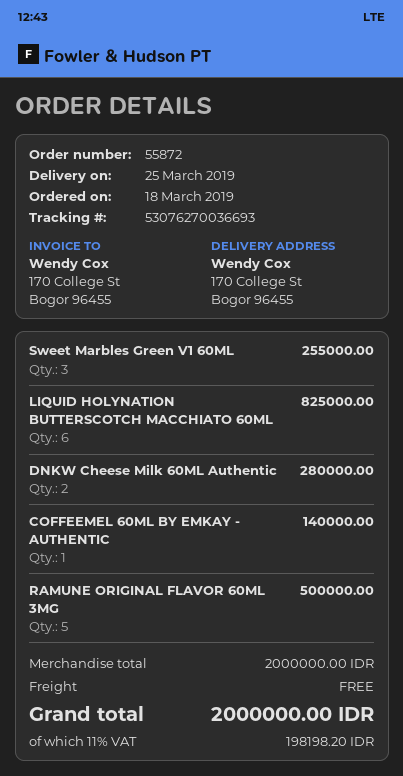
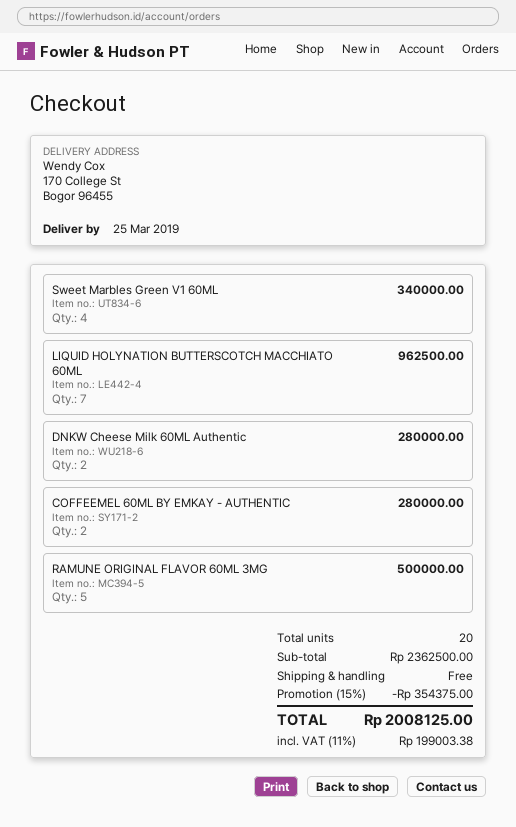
Sweet Marbles Green V1 60ML: 3 for 255000.00 -> 4 for 340000.00
LIQUID HOLYNATION BUTTERSCOTCH MACCHIATO 60ML: 6 for 825000.00 -> 7 for 962500.00
COFFEEMEL 60ML BY EMKAY - AUTHENTIC: 1 for 140000.00 -> 2 for 280000.00
subtotal: 2000000.00 -> 2362500.00
discount: none -> 15% = 354375.00
tax: 11% = 198198.20 -> 11% = 199003.38
total: 2000000.00 -> 2008125.00

